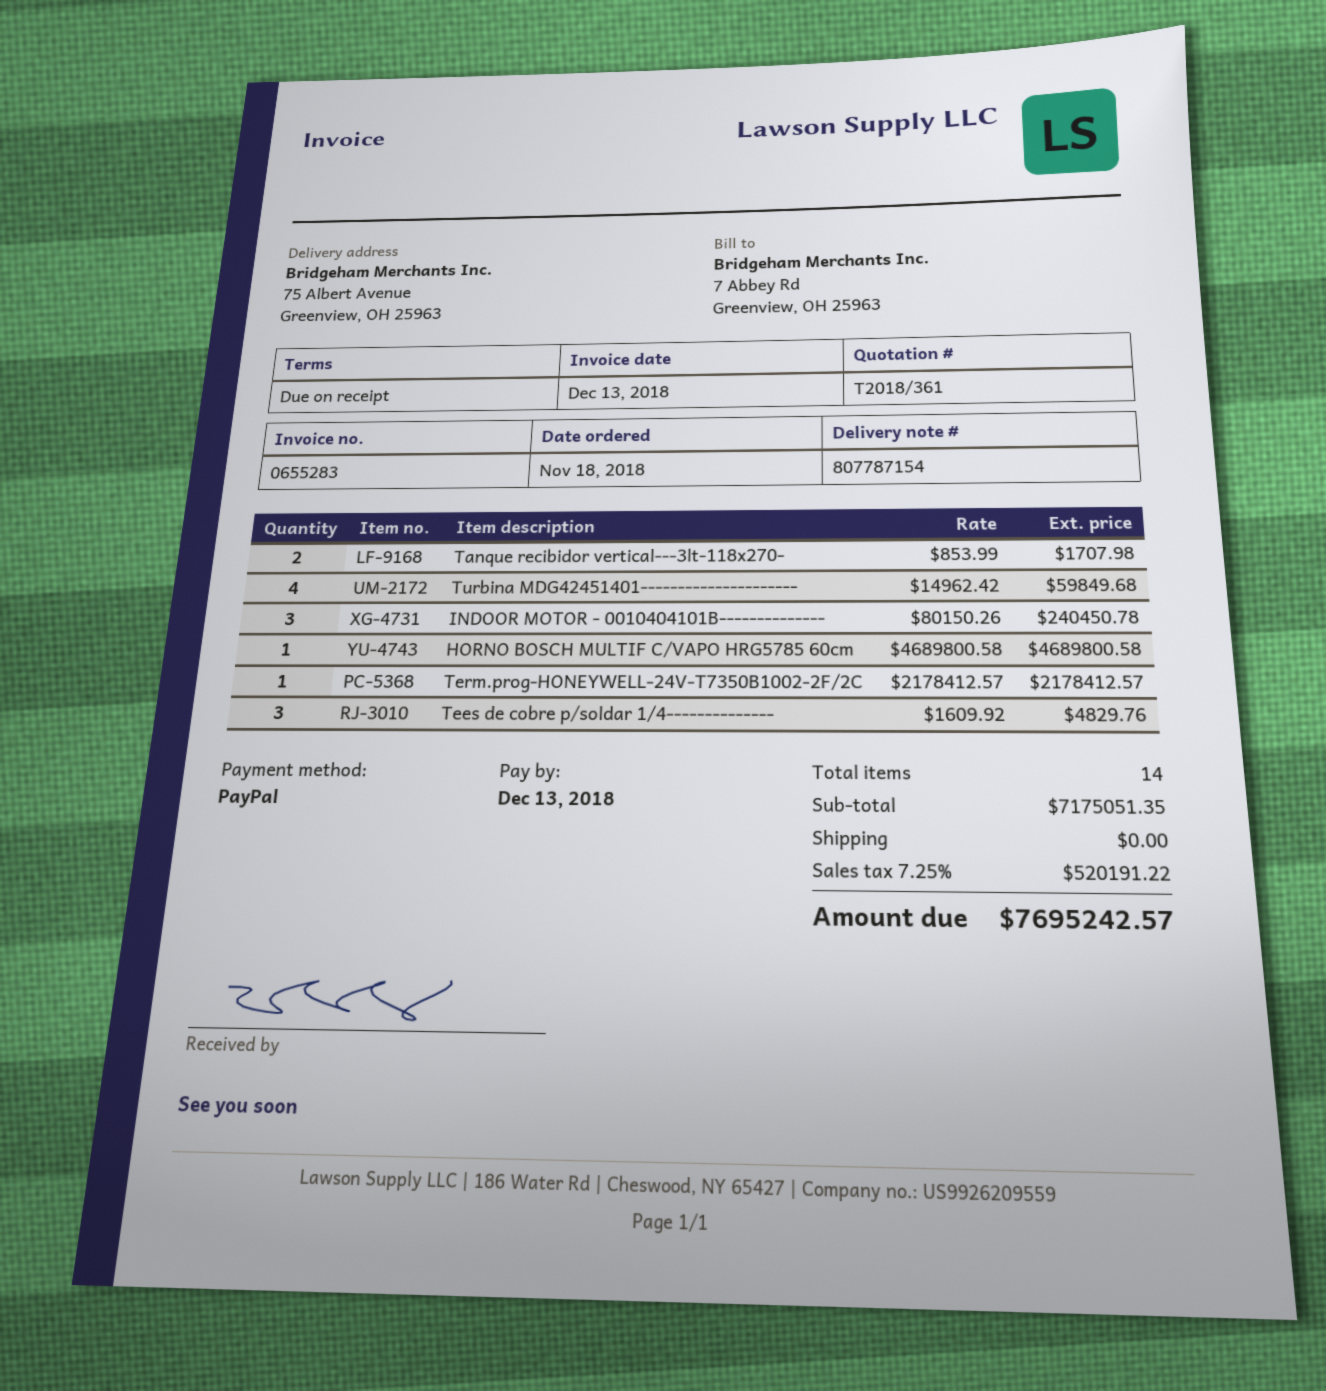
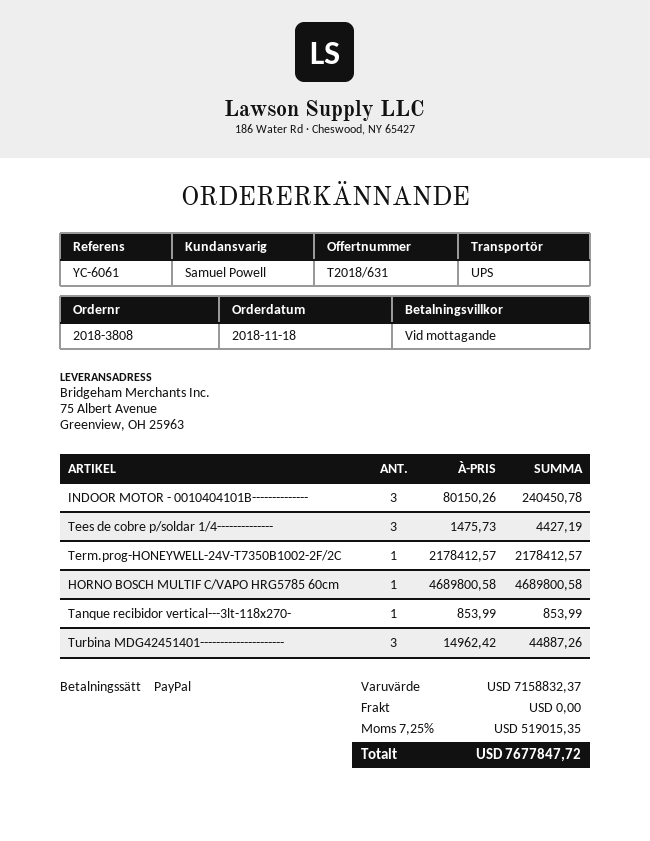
quote number: T2018/361 -> T2018/631
Tanque recibidor vertical---3lt-118x270-: 2 x 853.99 = 1707.98 -> 1 x 853.99 = 853.99
Turbina MDG42451401---------------------: 4 x 14962.42 = 59849.68 -> 3 x 14962.42 = 44887.26
Tees de cobre p/soldar 1/4--------------: 3 x 1609.92 = 4829.76 -> 3 x 1475.73 = 4427.19
subtotal: 7175051.35 -> 7158832.37
tax: 7.25% = 520191.22 -> 7.25% = 519015.35
total: 7695242.57 -> 7677847.72

